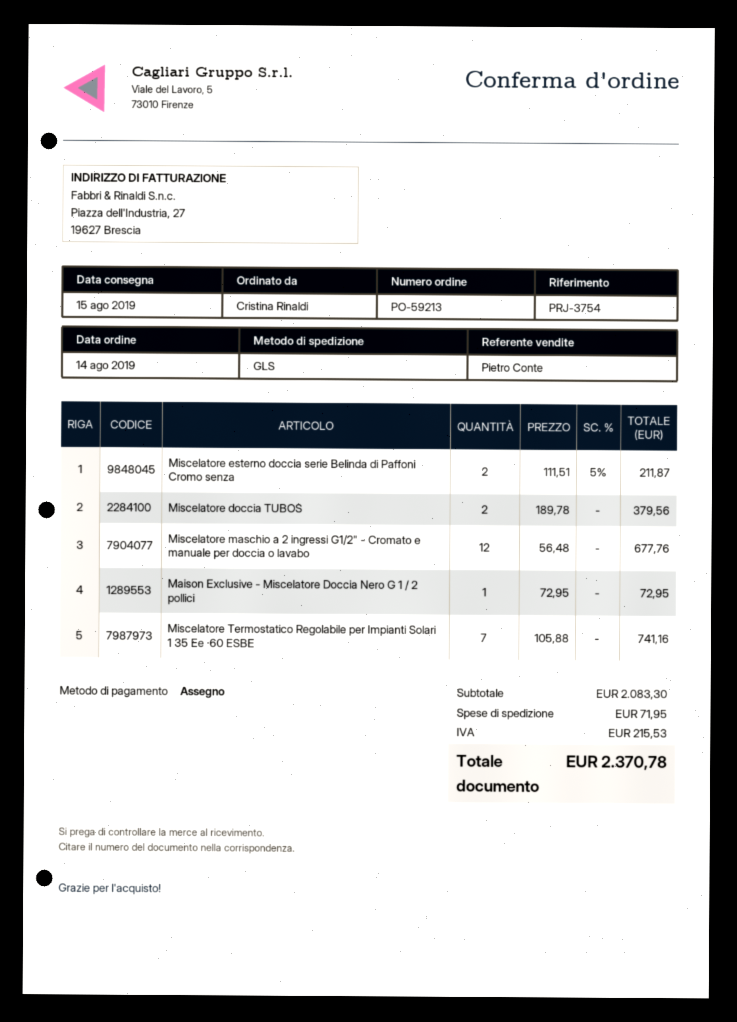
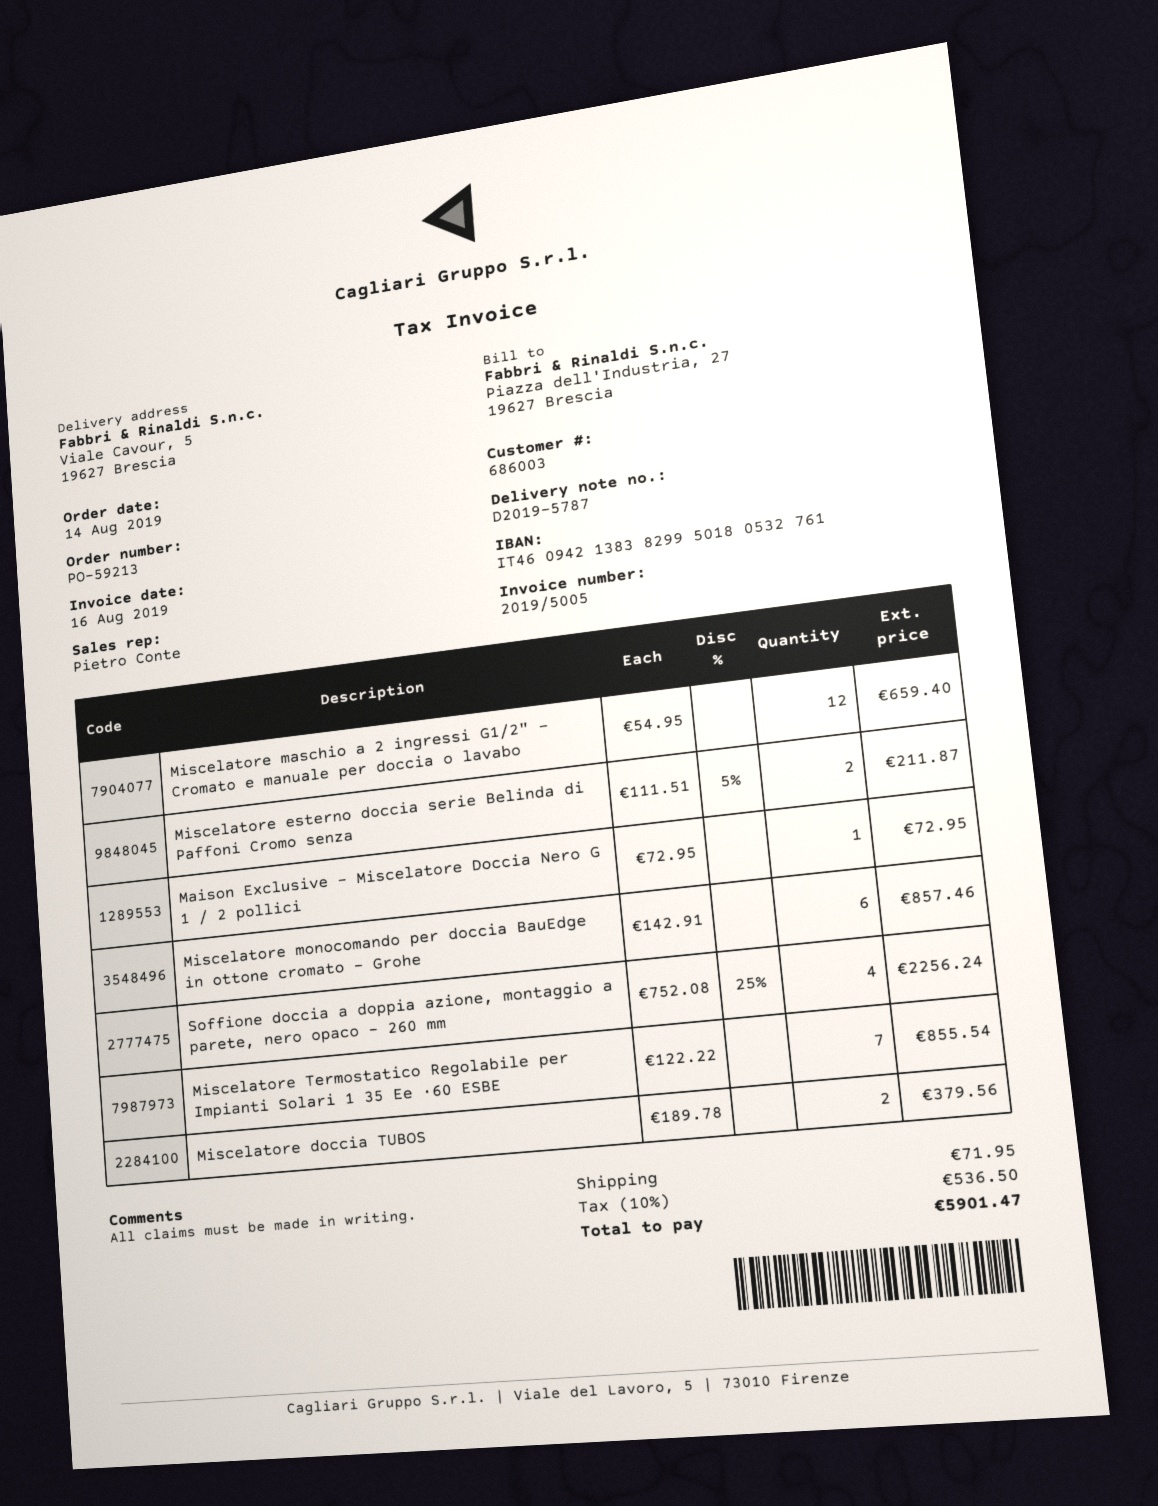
Miscelatore maschio a 2 ingressi G1/2" - Cromato e manuale per doccia o lavabo: 12 x 56.48 = 677.76 -> 12 x 54.95 = 659.40
Miscelatore Termostatico Regolabile per Impianti Solari 1 35 Ee ·60 ESBE: 7 x 105.88 = 741.16 -> 7 x 122.22 = 855.54
Miscelatore monocomando per doccia BauEdge in ottone cromato - Grohe: none -> 6 x 142.91 = 857.46
Soffione doccia a doppia azione, montaggio a parete, nero opaco - 260 mm: none -> 4 x 752.08 - 25% = 2256.24
tax: 215.53 -> 536.50
total: 2370.78 -> 5901.47

